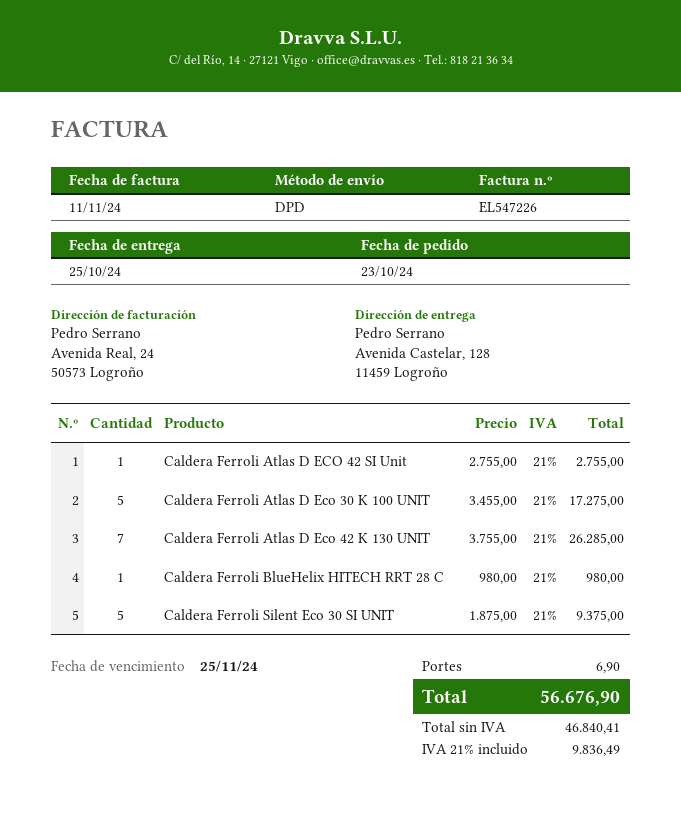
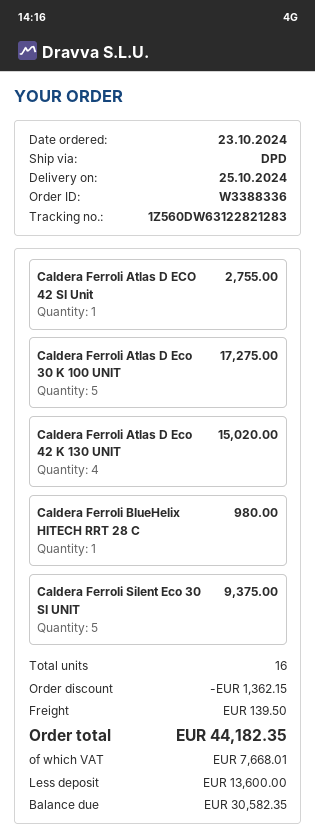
Caldera Ferroli Atlas D Eco 42 K 130 UNIT: 7 for 26285.00 -> 4 for 15020.00
discount: none -> 1362.15
shipping: 6.90 -> 139.50
tax: 9836.49 -> 7668.01
total: 56676.90 -> 44182.35

